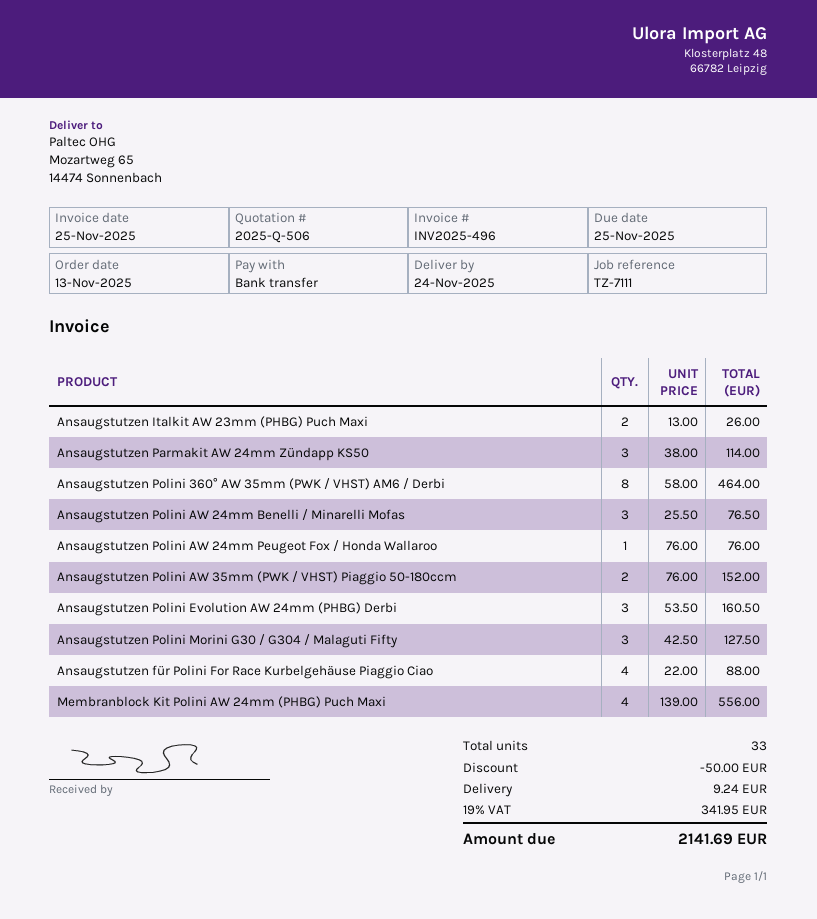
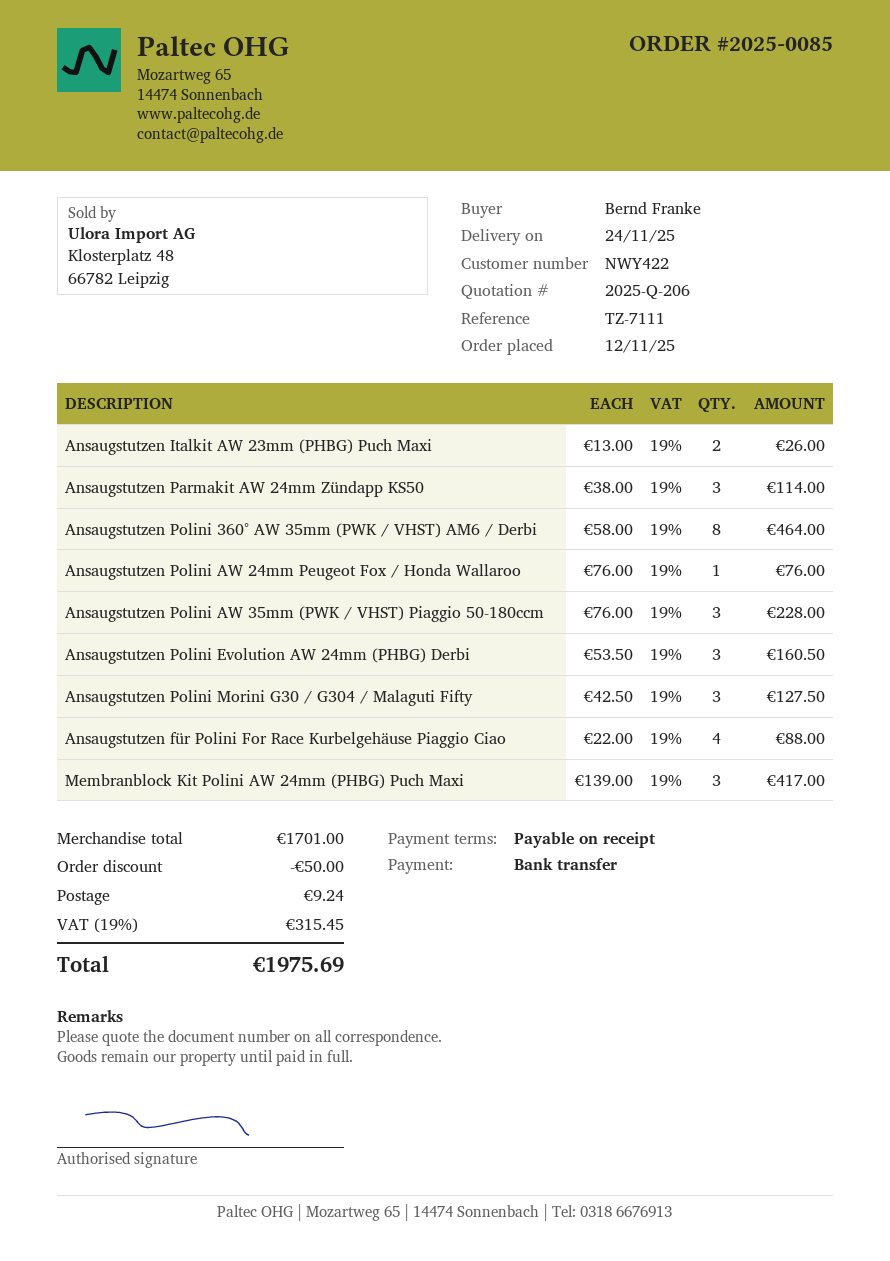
quote number: 2025-Q-506 -> 2025-Q-206
order date: 2025-11-13 -> 2025-11-12
Ansaugstutzen Polini AW 24mm Benelli / Minarelli Mofas: 3 x 25.50 = 76.50 -> none
Ansaugstutzen Polini AW 35mm (PWK / VHST) Piaggio 50-180ccm: 2 x 76.00 = 152.00 -> 3 x 76.00 = 228.00
Membranblock Kit Polini AW 24mm (PHBG) Puch Maxi: 4 x 139.00 = 556.00 -> 3 x 139.00 = 417.00
tax: 19% = 341.95 -> 19% = 315.45
total: 2141.69 -> 1975.69

